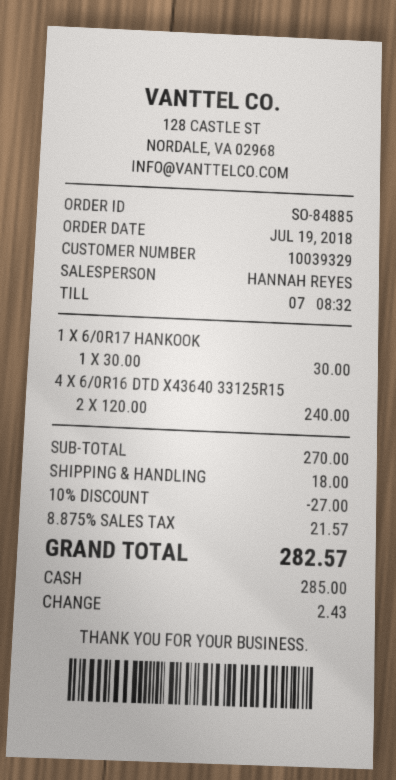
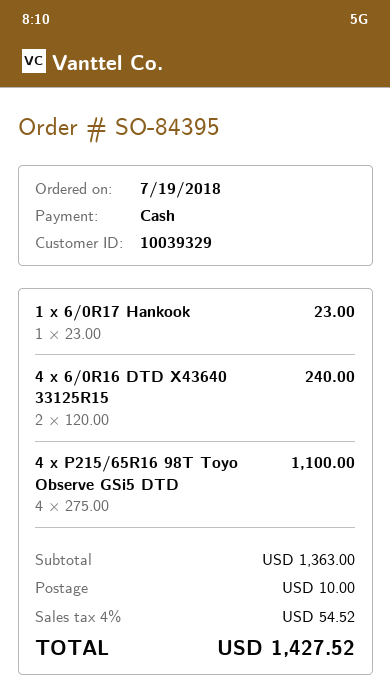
order number: SO-84885 -> SO-84395
1 X 6/0R17 HANKOOK: 1 x 30.00 = 30.00 -> 1 x 23.00 = 23.00
4 x P215/65R16 98T Toyo Observe GSi5 DTD: none -> 4 x 275.00 = 1100.00
subtotal: 270.00 -> 1363.00
discount: 10% = 27.00 -> none
shipping: 18.00 -> 10.00
tax: 8.875% = 21.57 -> 4% = 54.52
total: 282.57 -> 1427.52

